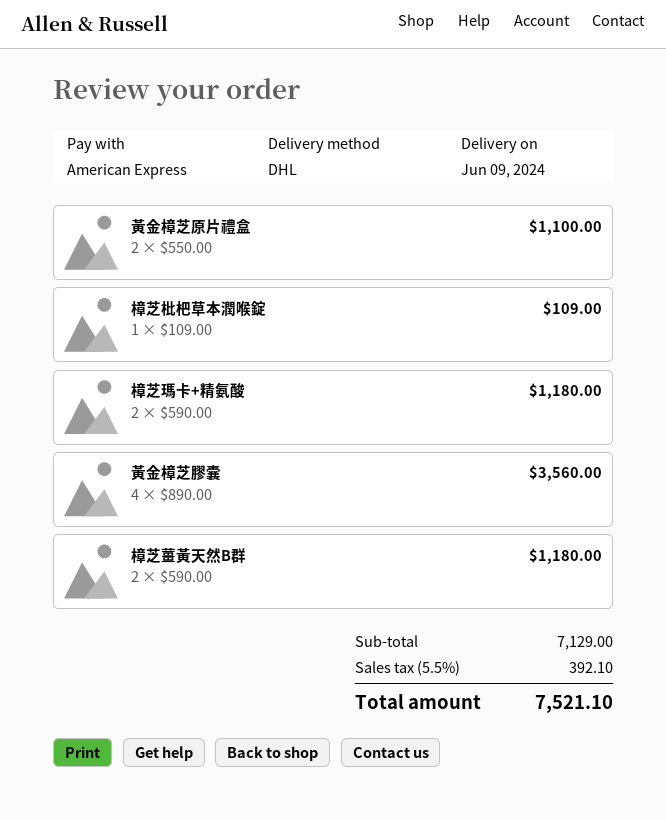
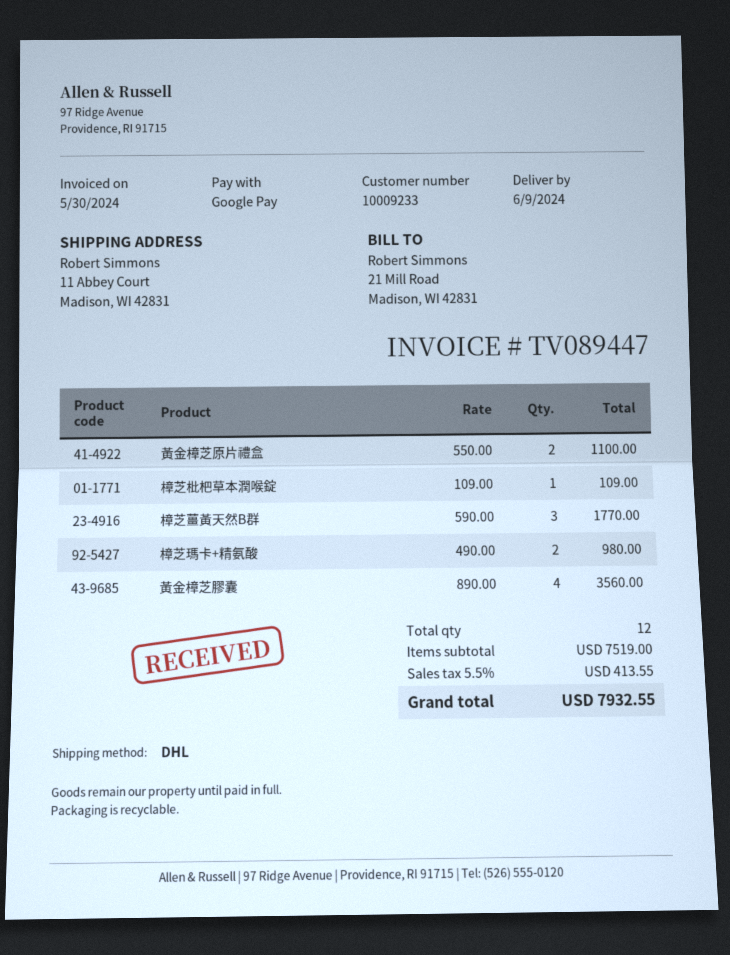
payment method: American Express -> Google Pay
樟芝瑪卡+精氨酸: 2 x 590.00 = 1180.00 -> 2 x 490.00 = 980.00
樟芝薑黃天然B群: 2 x 590.00 = 1180.00 -> 3 x 590.00 = 1770.00
subtotal: 7129.00 -> 7519.00
tax: 5.5% = 392.10 -> 5.5% = 413.55
total: 7521.10 -> 7932.55

